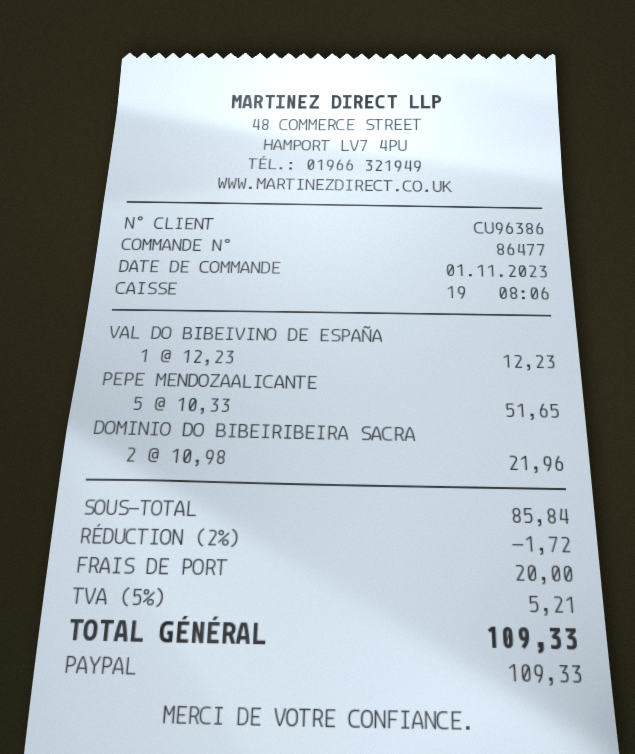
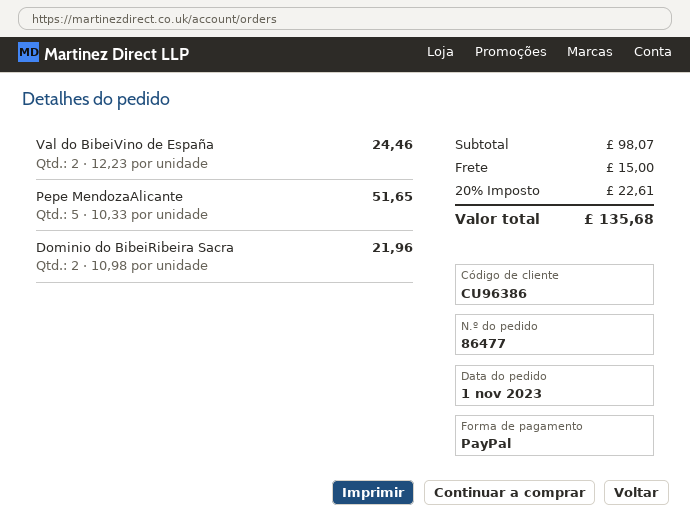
VAL DO BIBEIVINO DE ESPAÑA: 1 x 12.23 = 12.23 -> 2 x 12.23 = 24.46
subtotal: 85.84 -> 98.07
discount: 2% = 1.72 -> none
shipping: 20.00 -> 15.00
tax: 5% = 5.21 -> 20% = 22.61
total: 109.33 -> 135.68

